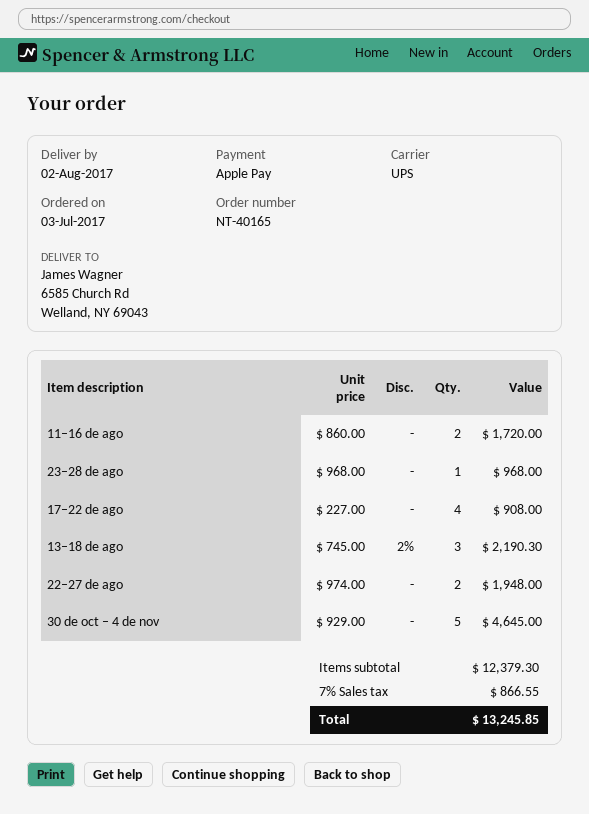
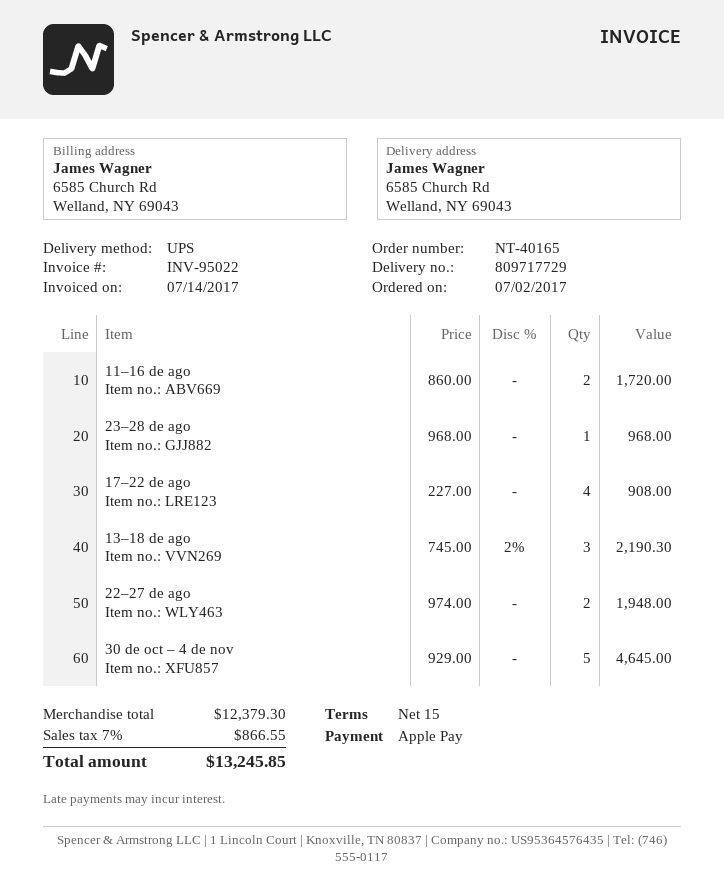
order date: 2017-07-03 -> 2017-07-02

